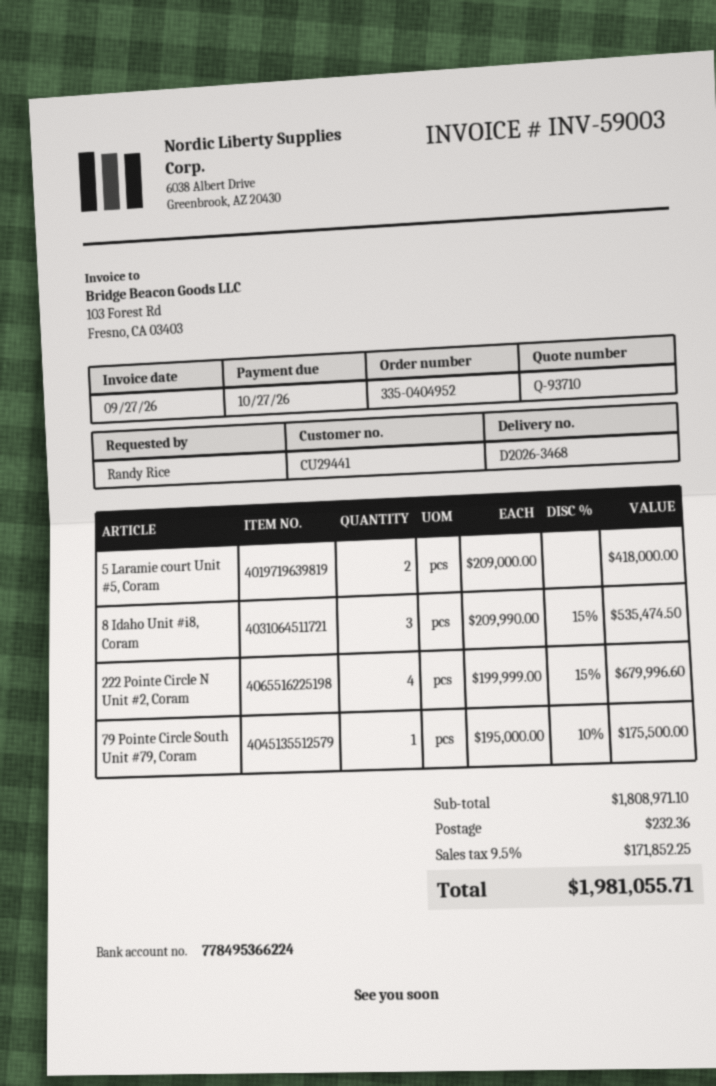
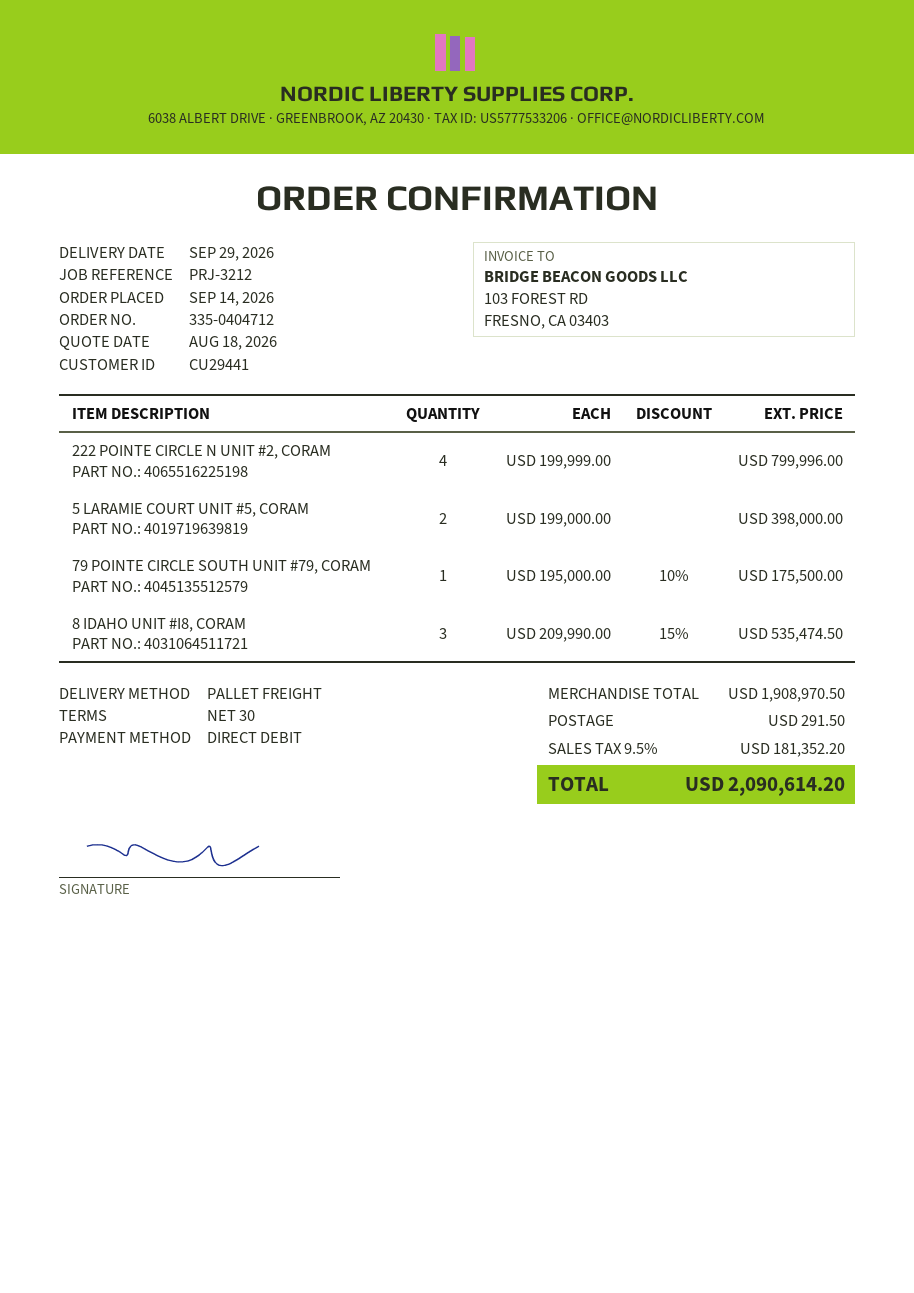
order number: 335-0404952 -> 335-0404712
5 Laramie court Unit #5, Coram: 2 x 209000.00 = 418000.00 -> 2 x 199000.00 = 398000.00
222 Pointe Circle N Unit #2, Coram: 4 x 199999.00 - 15% = 679996.60 -> 4 x 199999.00 = 799996.00
subtotal: 1808971.10 -> 1908970.50
shipping: 232.36 -> 291.50
tax: 9.5% = 171852.25 -> 9.5% = 181352.20
total: 1981055.71 -> 2090614.20

